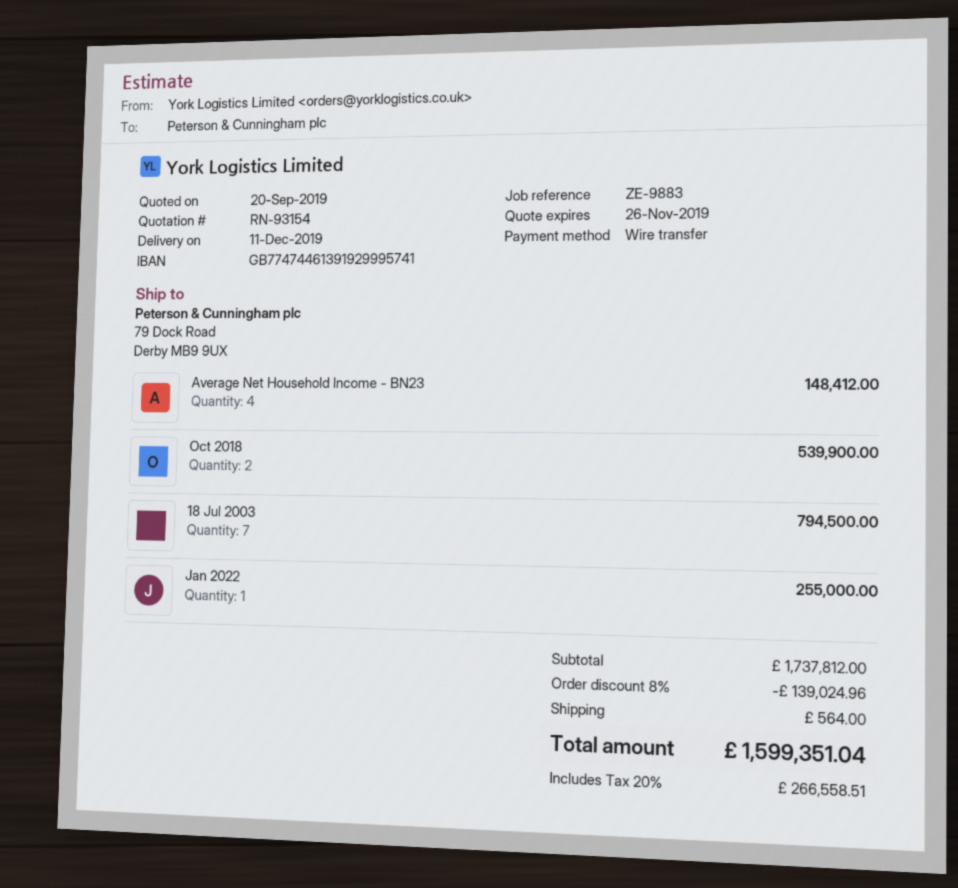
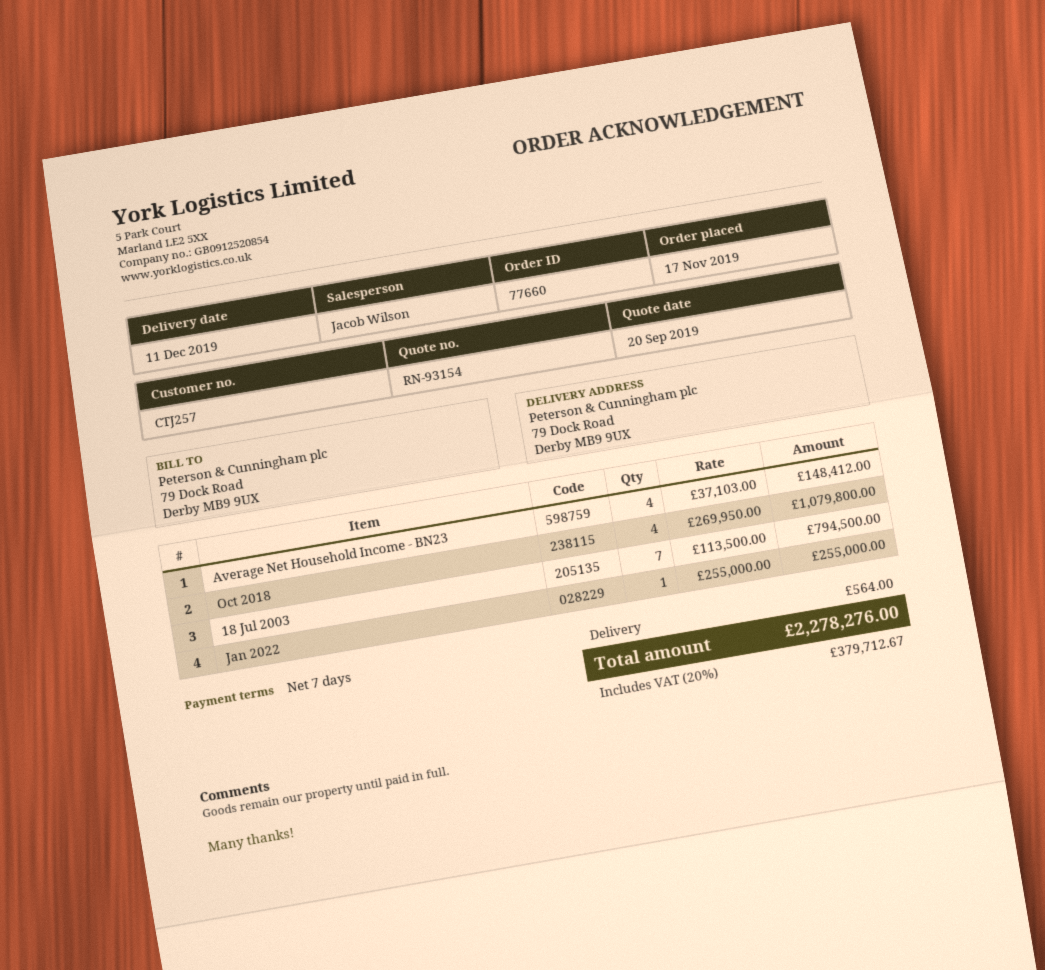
Oct 2018: 2 for 539900.00 -> 4 for 1079800.00
discount: 8% = 139024.96 -> none
tax: 20% = 266558.51 -> 20% = 379712.67
total: 1599351.04 -> 2278276.00

